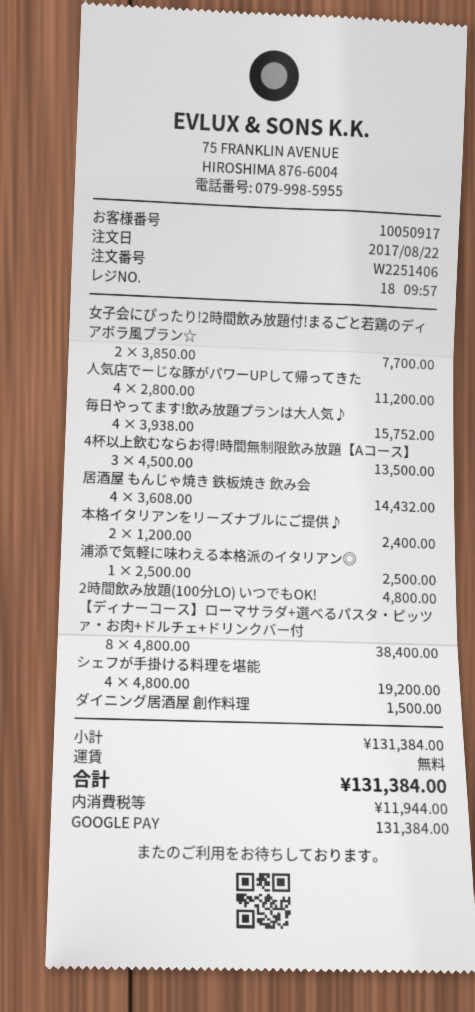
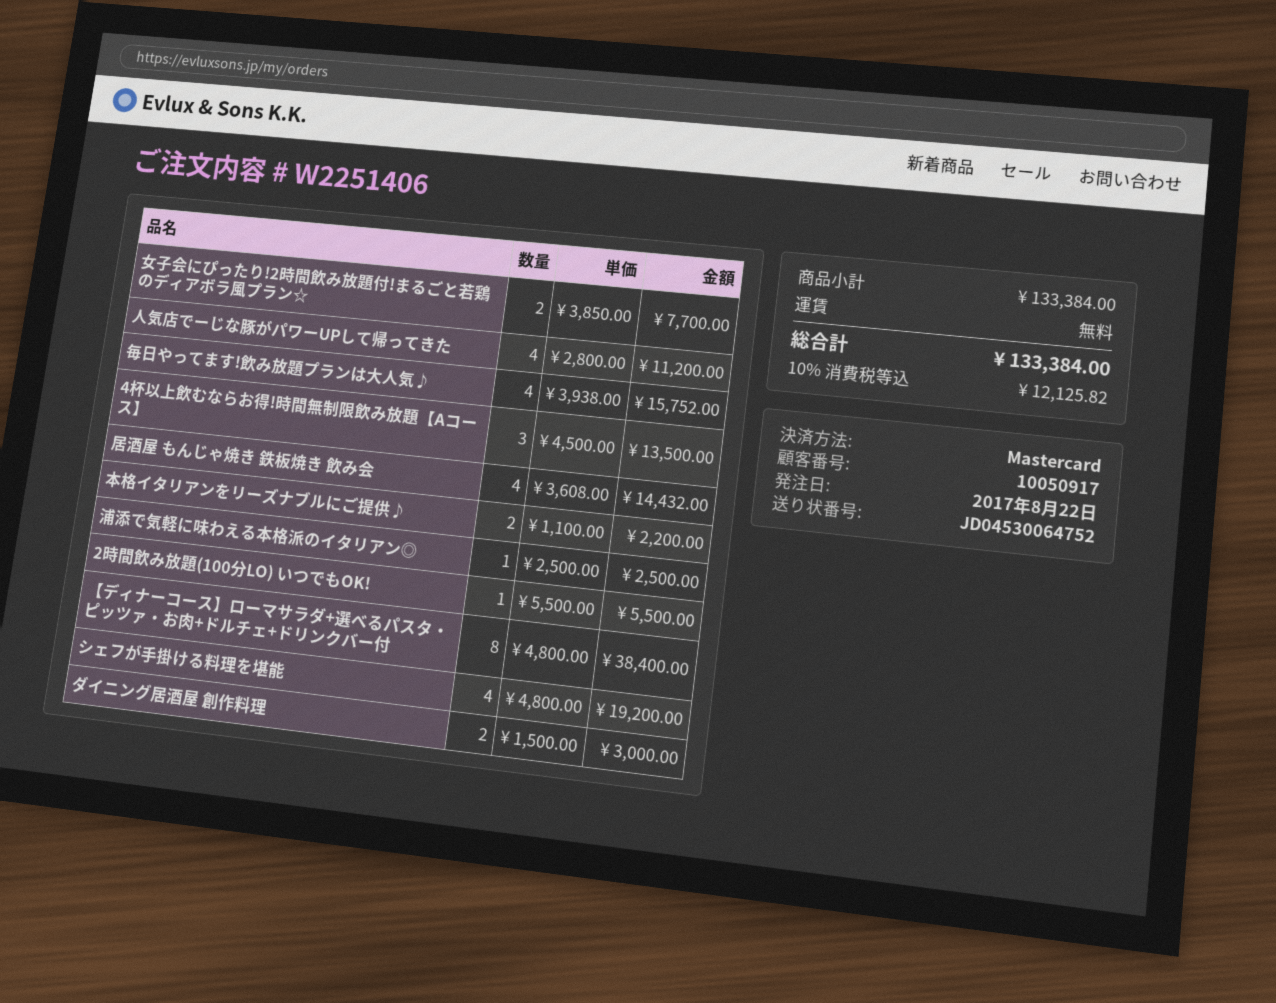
payment method: Google Pay -> Mastercard
本格イタリアンをリーズナブルにご提供♪: 2 x 1200.00 = 2400.00 -> 2 x 1100.00 = 2200.00
2時間飲み放題(100分LO) いつでもOK!: 1 x 4800.00 = 4800.00 -> 1 x 5500.00 = 5500.00
ダイニング居酒屋 創作料理: 1 x 1500.00 = 1500.00 -> 2 x 1500.00 = 3000.00
subtotal: 131384.00 -> 133384.00
tax: 11944.00 -> 12125.82
total: 131384.00 -> 133384.00

